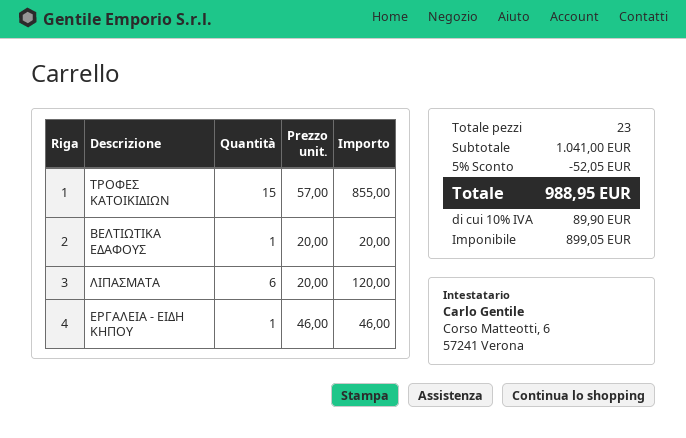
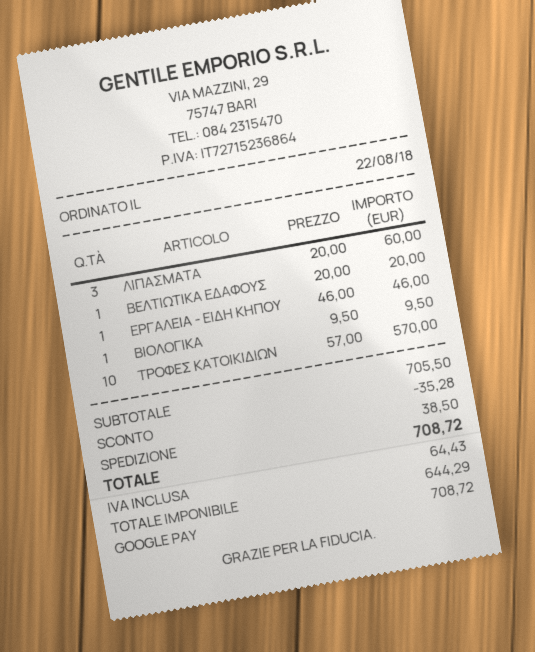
ΤΡΟΦΕΣ ΚΑΤΟΙΚΙΔΙΩΝ: 15 x 57.00 = 855.00 -> 10 x 57.00 = 570.00
ΛΙΠΑΣΜΑΤΑ: 6 x 20.00 = 120.00 -> 3 x 20.00 = 60.00
ΒΙΟΛΟΓΙΚΑ: none -> 1 x 9.50 = 9.50
subtotal: 1041.00 -> 705.50
discount: 52.05 -> 35.28
shipping: none -> 38.50
net: 899.05 -> 644.29
tax: 89.90 -> 64.43
total: 988.95 -> 708.72

